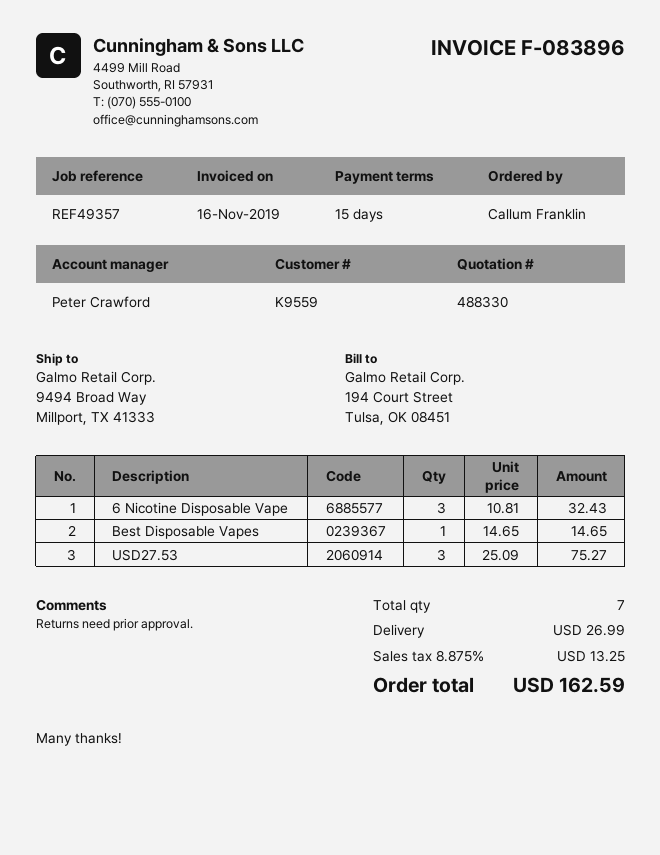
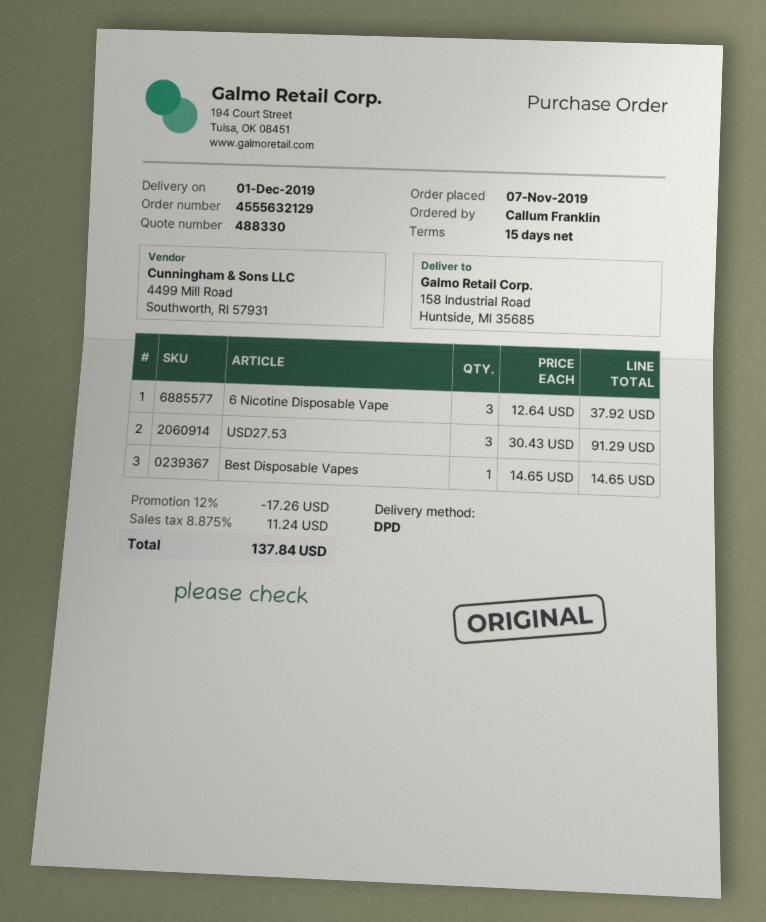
ship to: 9494 Broad Way, Millport, TX 41333 -> 158 Industrial Road, Huntside, MI 35685
6 Nicotine Disposable Vape: 3 x 10.81 = 32.43 -> 3 x 12.64 = 37.92
USD27.53: 3 x 25.09 = 75.27 -> 3 x 30.43 = 91.29
discount: none -> 12% = 17.26
shipping: 26.99 -> none
tax: 8.875% = 13.25 -> 8.875% = 11.24
total: 162.59 -> 137.84

